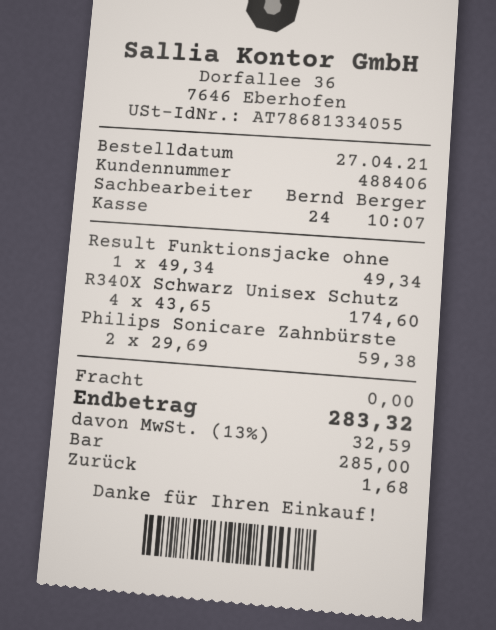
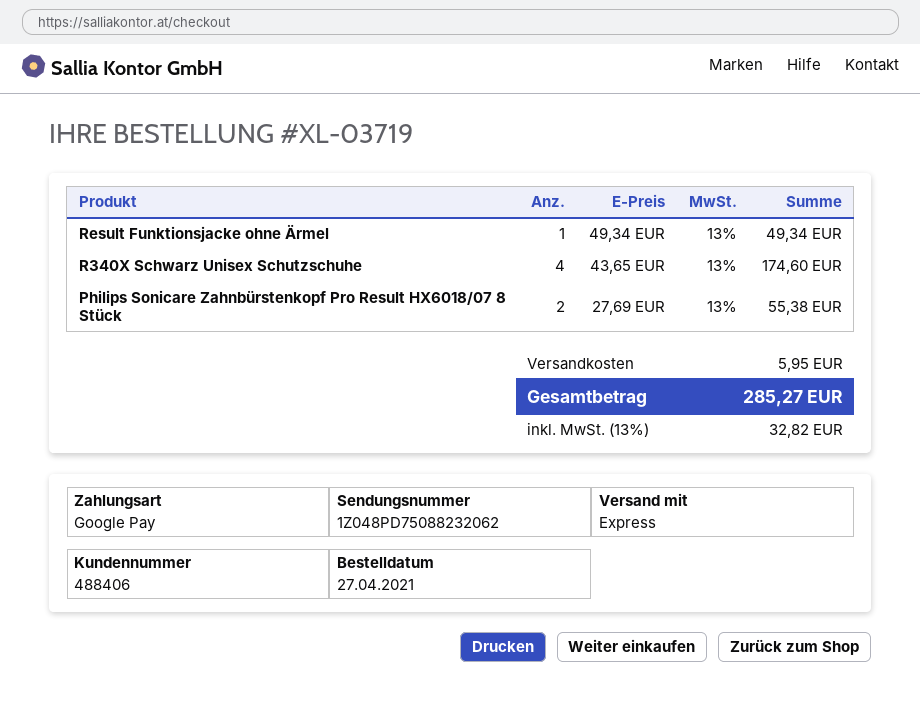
payment method: cash -> Google Pay
Philips Sonicare Zahnbürste: 2 x 29.69 = 59.38 -> 2 x 27.69 = 55.38
shipping: 0.00 -> 5.95
tax: 13% = 32.59 -> 13% = 32.82
total: 283.32 -> 285.27

